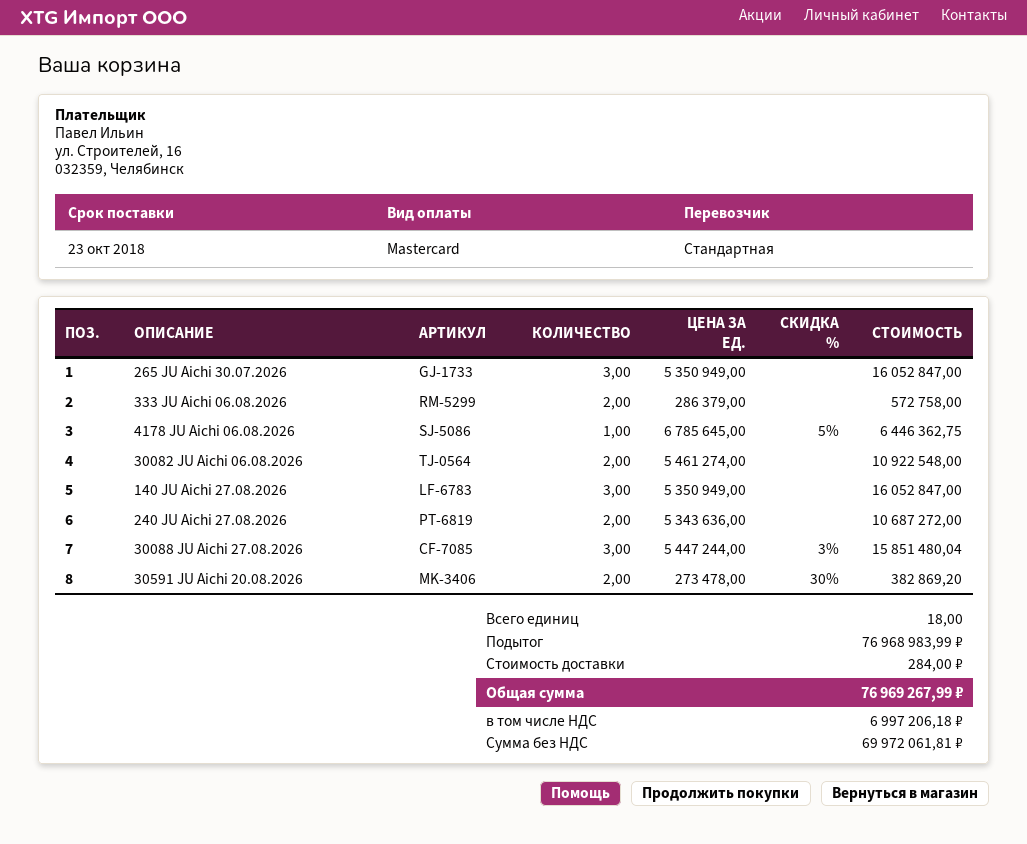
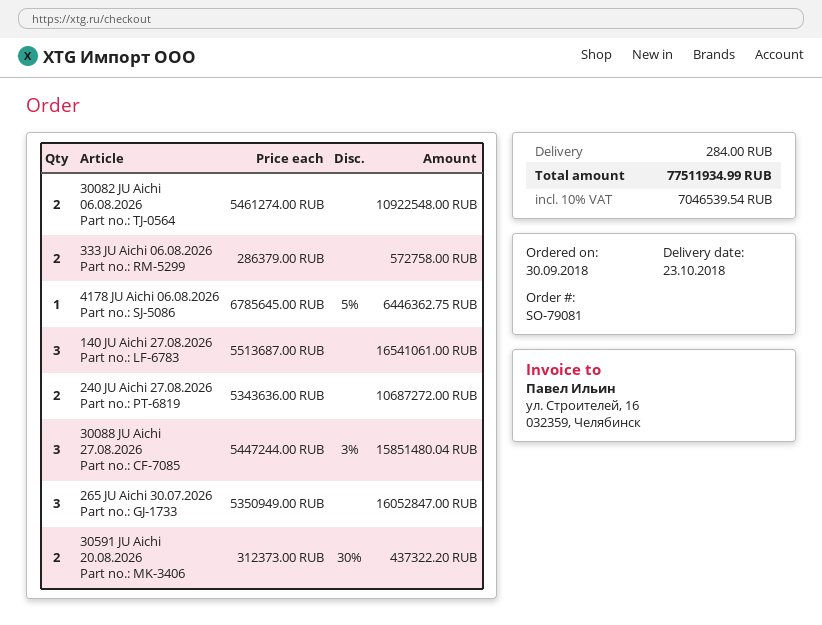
140 JU Aichi 27.08.2026: 3 x 5350949.00 = 16052847.00 -> 3 x 5513687.00 = 16541061.00
30591 JU Aichi 20.08.2026: 2 x 273478.00 - 30% = 382869.20 -> 2 x 312373.00 - 30% = 437322.20
tax: 6997206.18 -> 7046539.54
total: 76969267.99 -> 77511934.99

